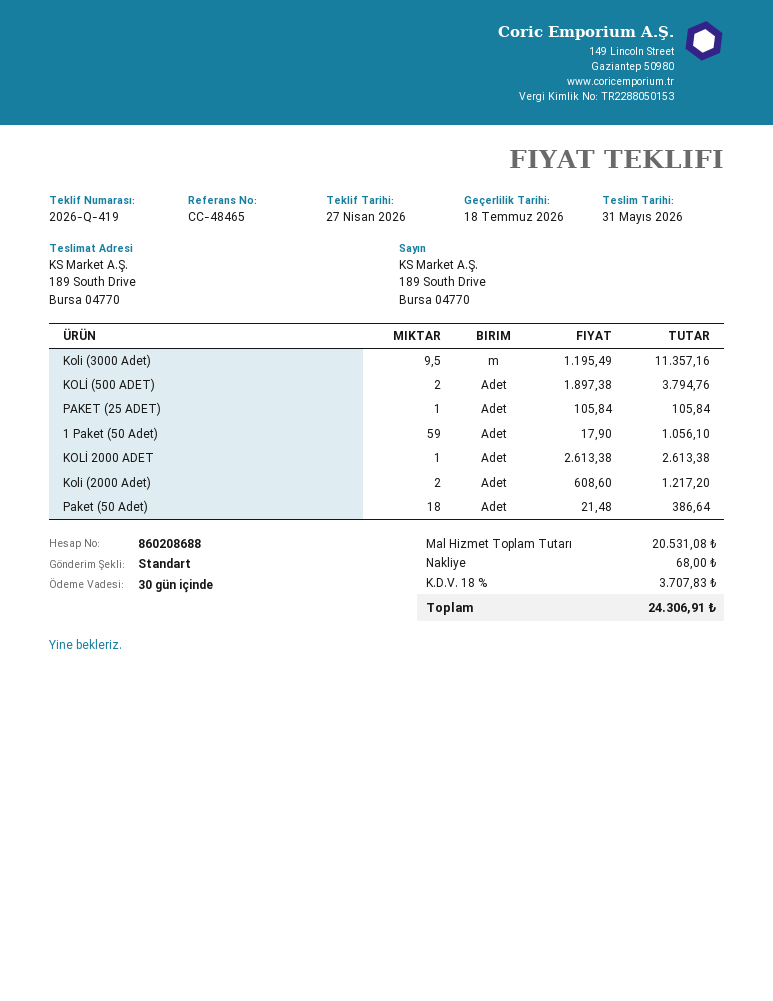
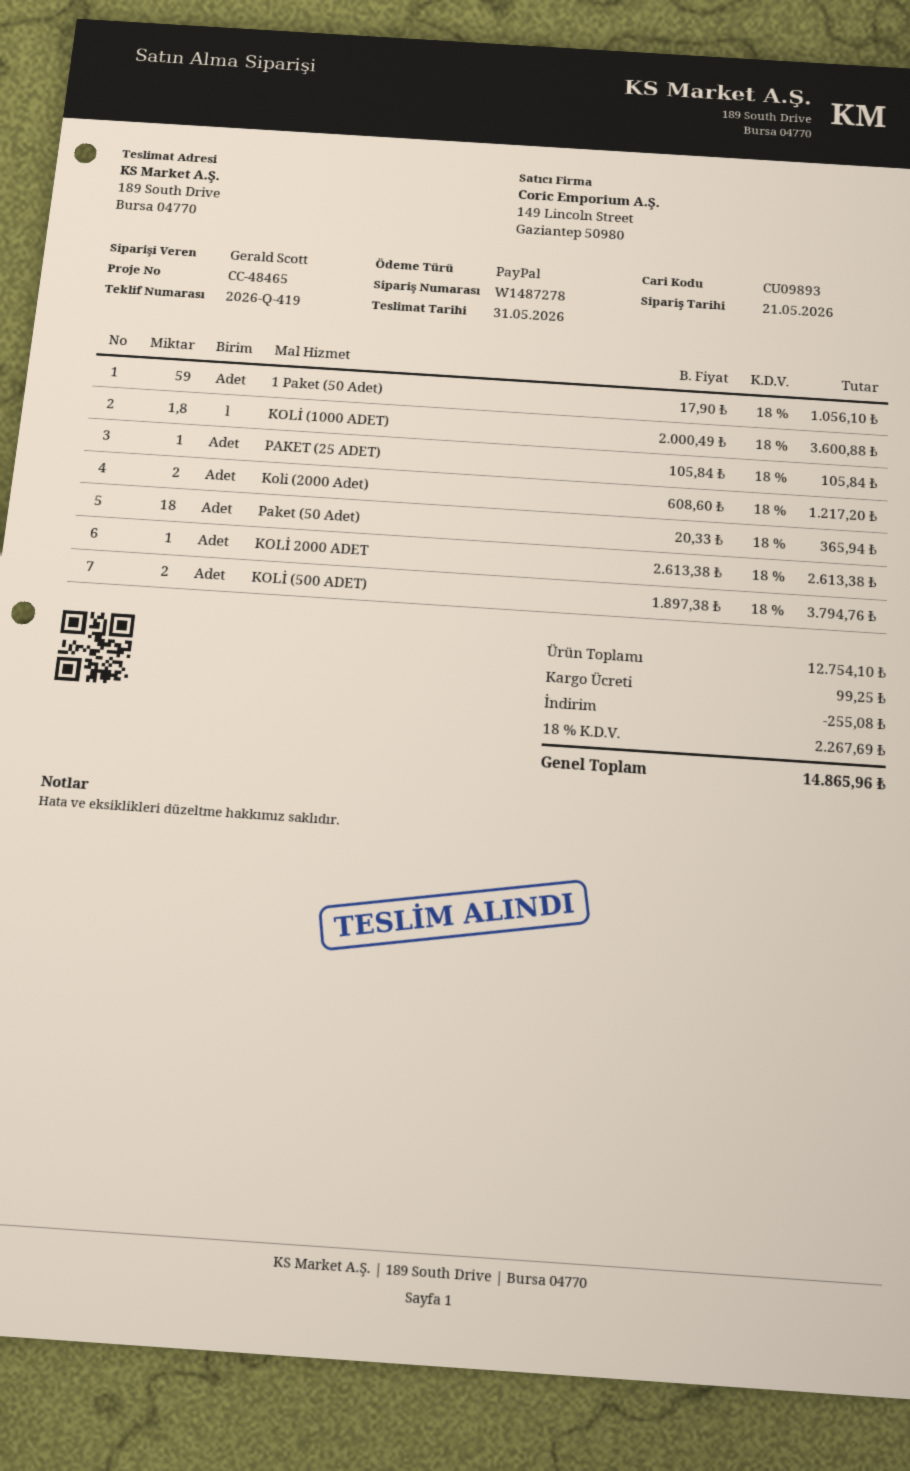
Koli (3000 Adet): 9.5 x 1195.49 = 11357.16 -> none
Paket (50 Adet): 18 x 21.48 = 386.64 -> 18 x 20.33 = 365.94
KOLİ (1000 ADET): none -> 1.8 x 2000.49 = 3600.88
subtotal: 20531.08 -> 12754.10
discount: none -> 255.08
shipping: 68.00 -> 99.25
tax: 18% = 3707.83 -> 18% = 2267.69
total: 24306.91 -> 14865.96

